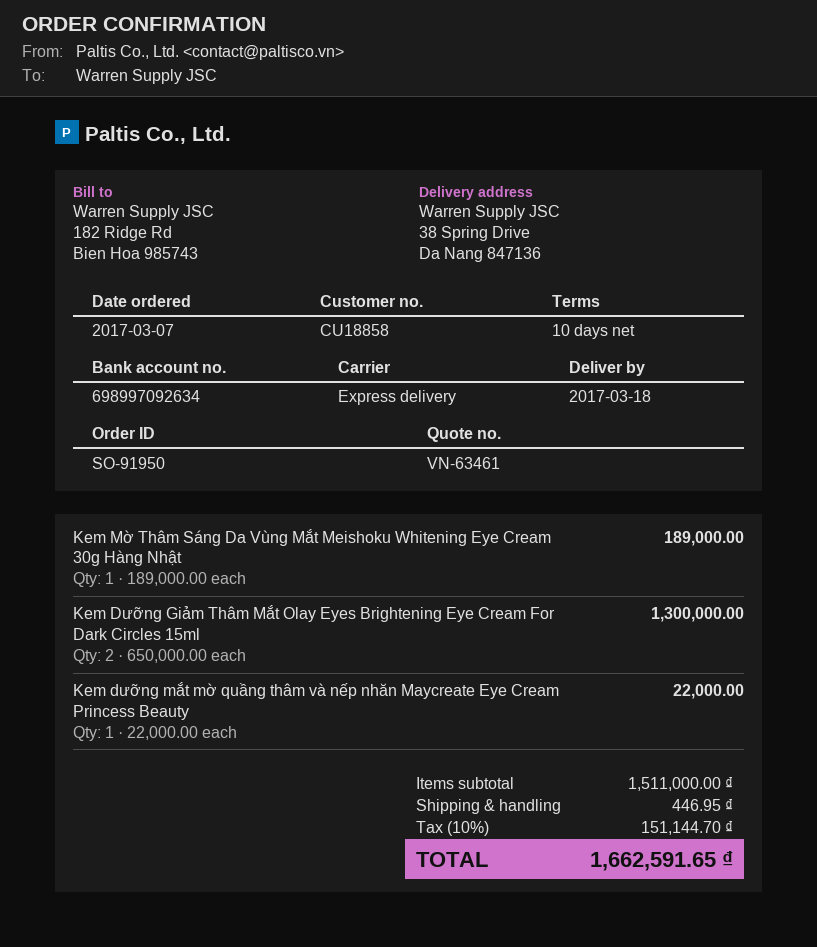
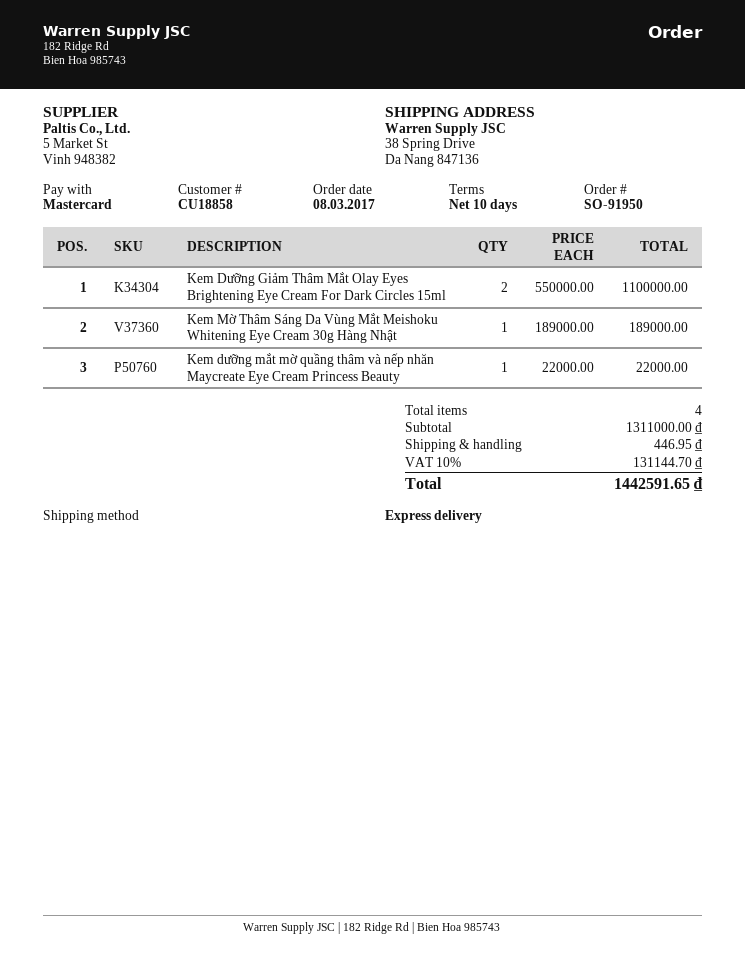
order date: 2017-03-07 -> 2017-03-08
Kem Dưỡng Giảm Thâm Mắt Olay Eyes Brightening Eye Cream For Dark Circles 15ml: 2 x 650000.00 = 1300000.00 -> 2 x 550000.00 = 1100000.00
subtotal: 1511000.00 -> 1311000.00
tax: 10% = 151144.70 -> 10% = 131144.70
total: 1662591.65 -> 1442591.65

